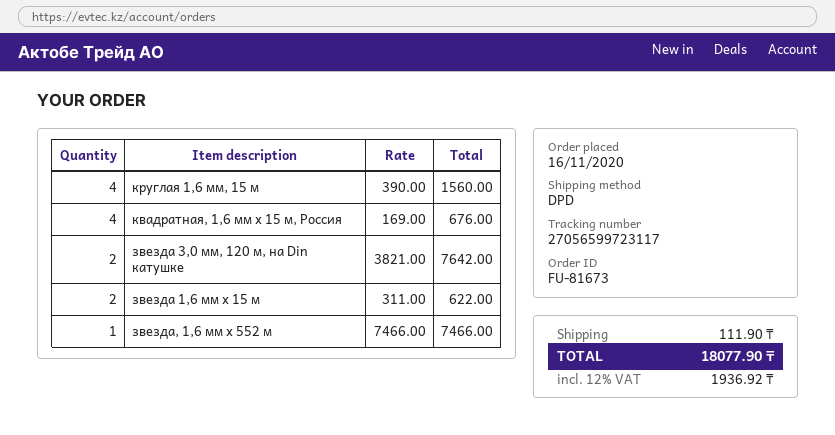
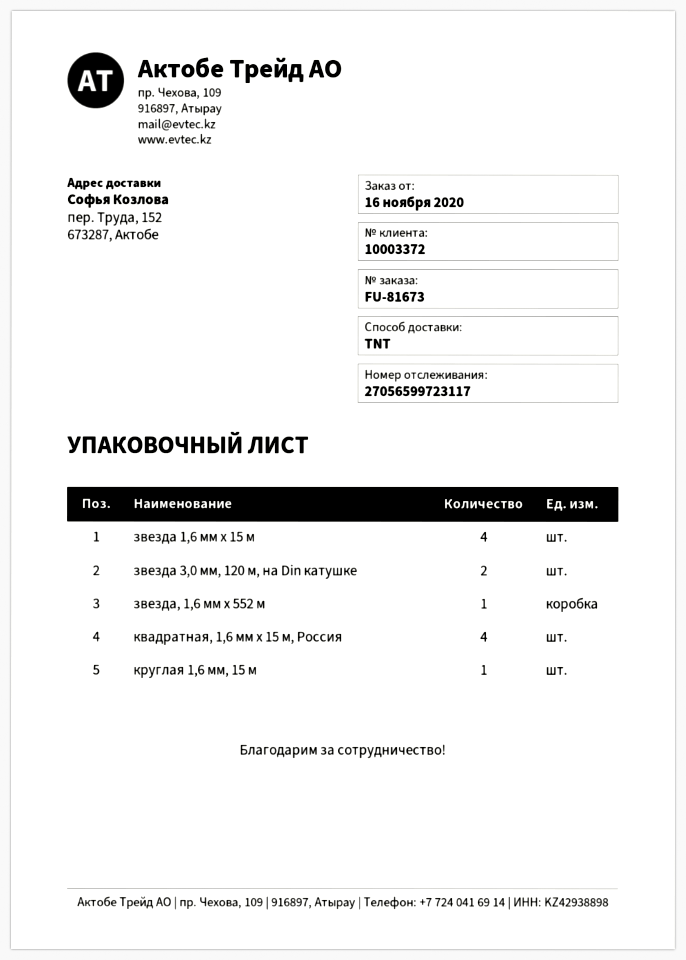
shipping method: DPD -> TNT
круглая 1,6 мм, 15 м: 4 -> 1
звезда 1,6 мм х 15 м: 2 -> 4

